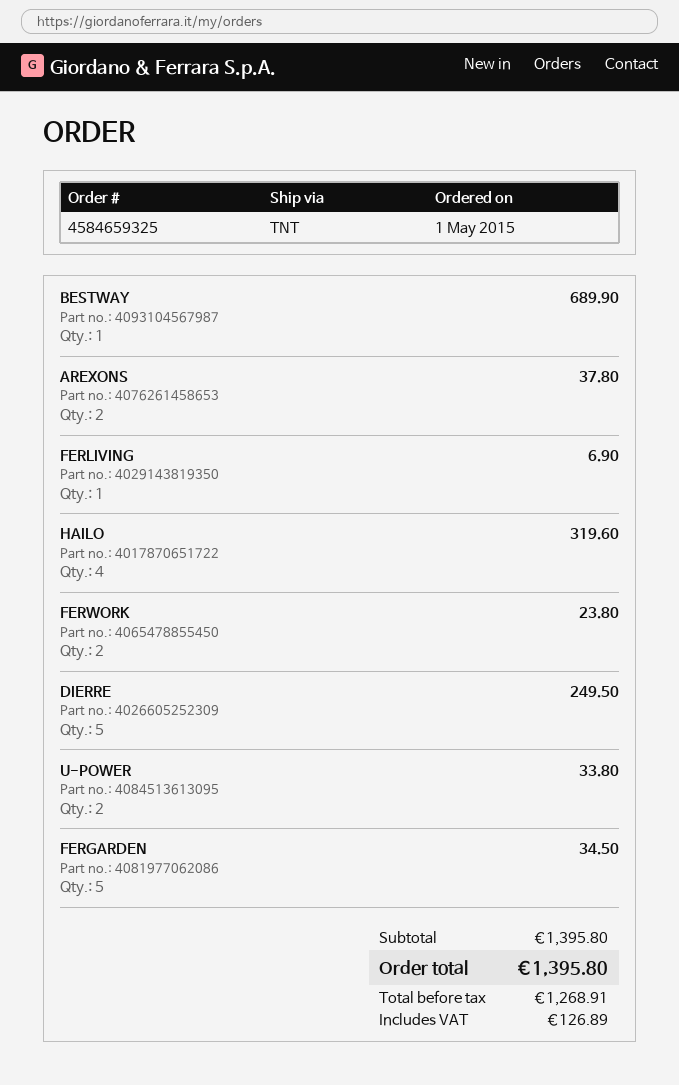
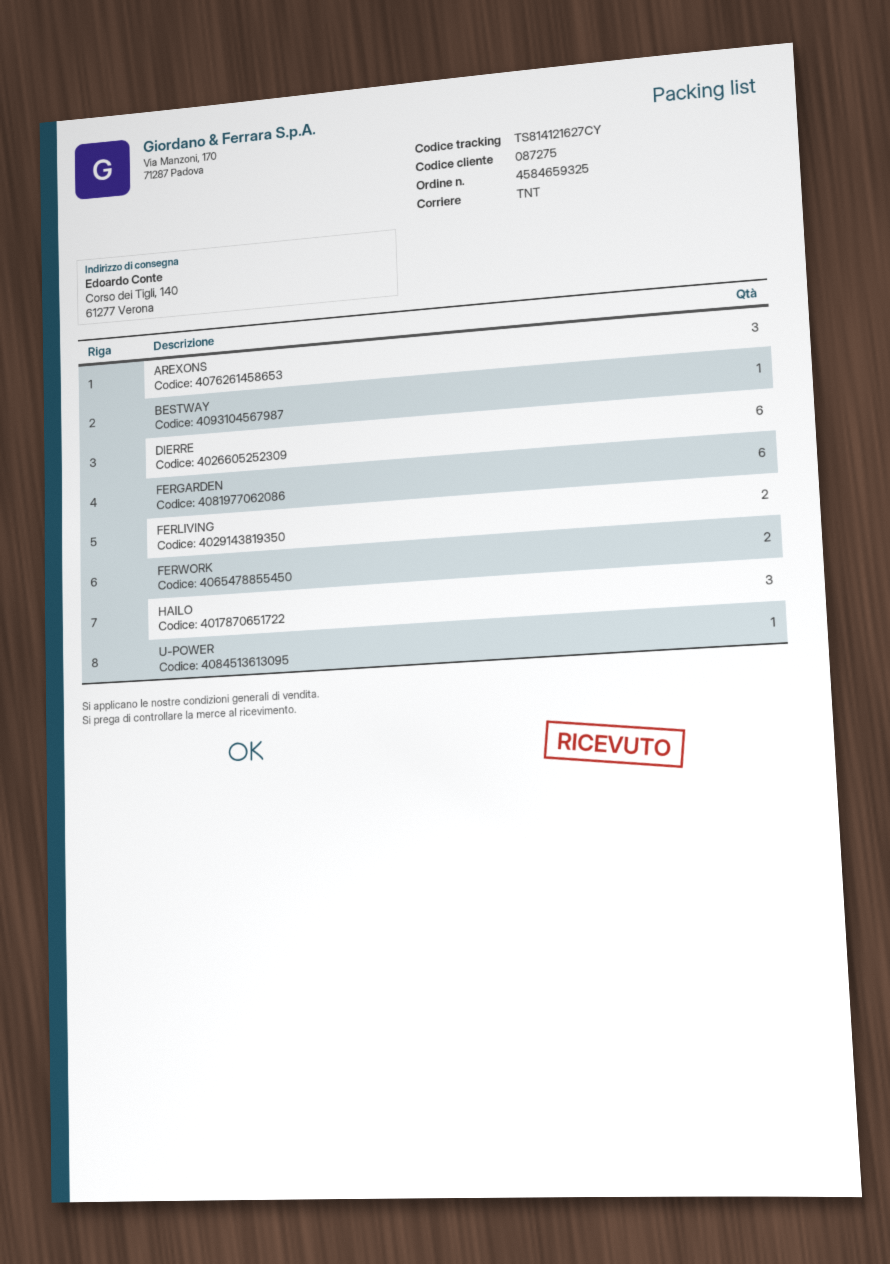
AREXONS: 2 -> 3
FERLIVING: 1 -> 2
HAILO: 4 -> 3
DIERRE: 5 -> 6
U-POWER: 2 -> 1
FERGARDEN: 5 -> 6

